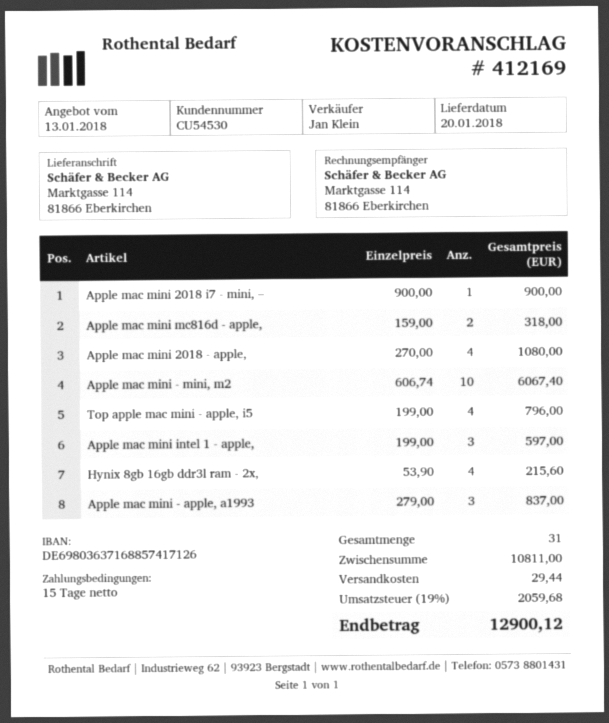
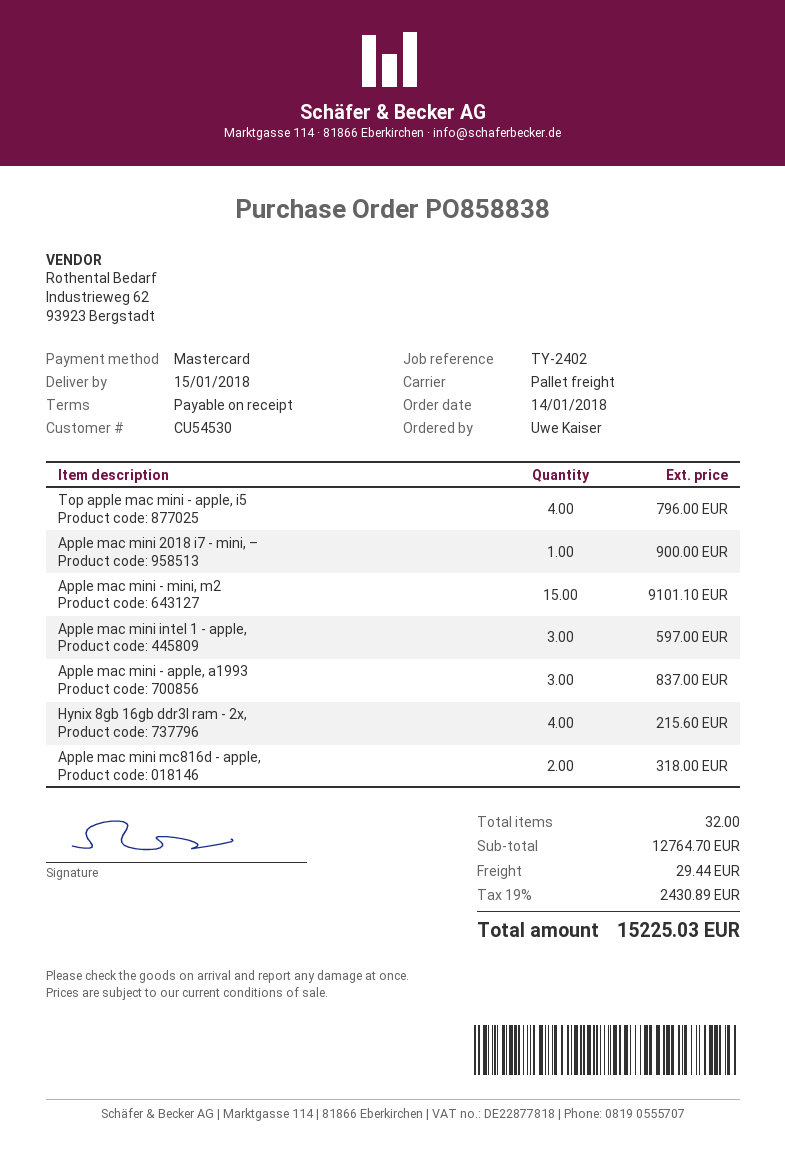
delivery date: 2018-01-20 -> 2018-01-15
payment terms: 15 days -> on receipt
Apple mac mini 2018 - apple,: 4 for 1080.00 -> none
Apple mac mini - mini, m2: 10 for 6067.40 -> 15 for 9101.10
total quantity: 31 -> 32
subtotal: 10811.00 -> 12764.70
tax: 19% = 2059.68 -> 19% = 2430.89
total: 12900.12 -> 15225.03

